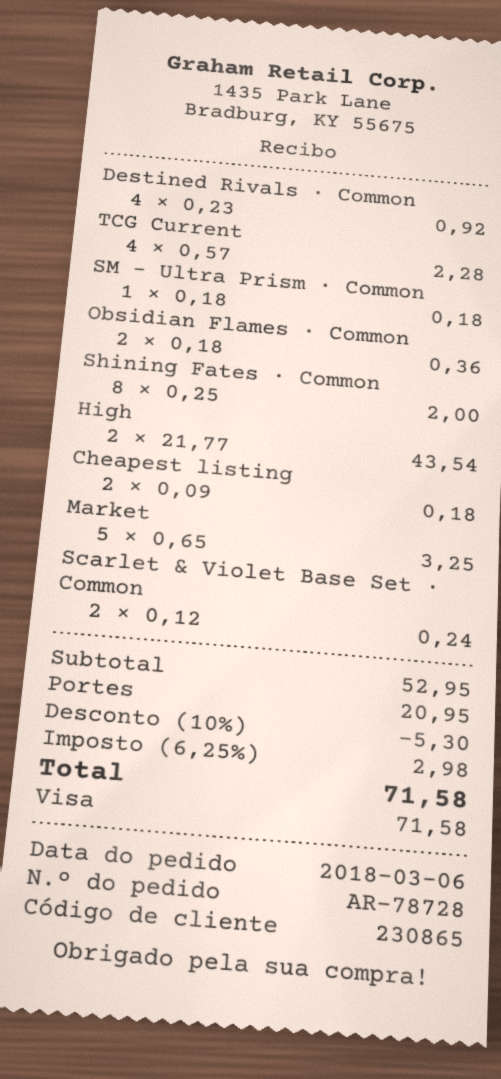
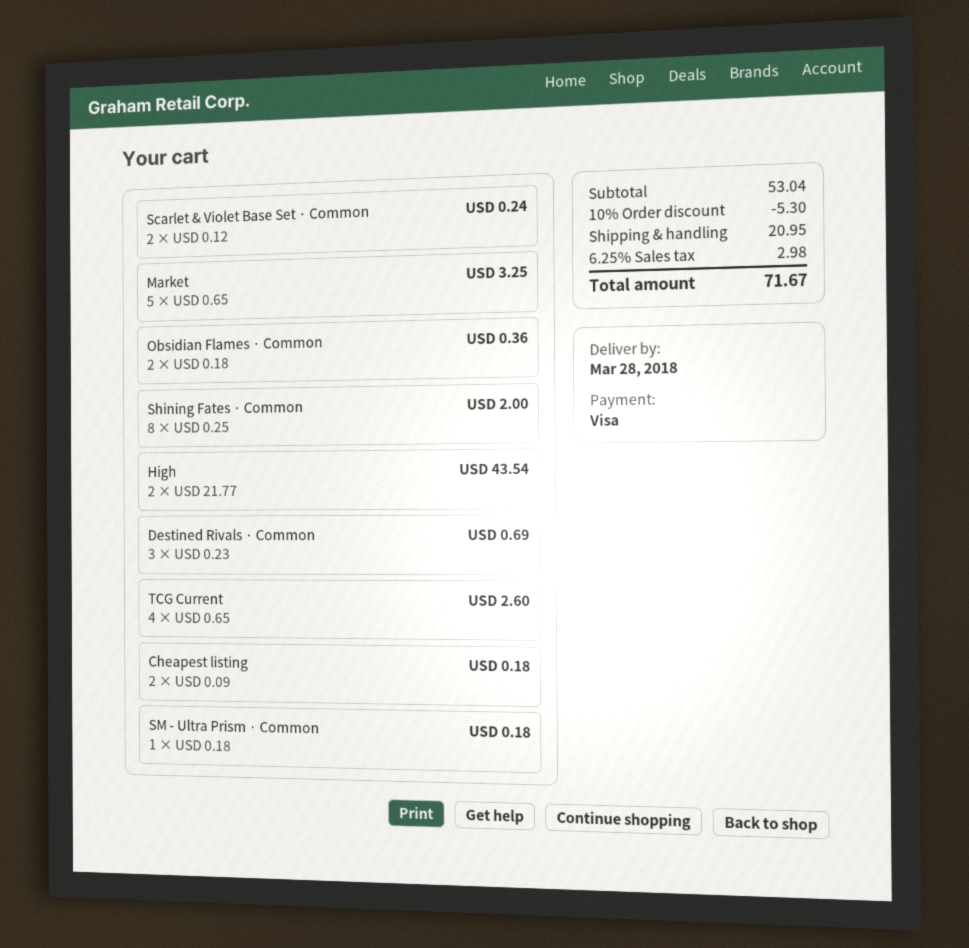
Destined Rivals · Common: 4 x 0.23 = 0.92 -> 3 x 0.23 = 0.69
TCG Current: 4 x 0.57 = 2.28 -> 4 x 0.65 = 2.60
subtotal: 52.95 -> 53.04
total: 71.58 -> 71.67

